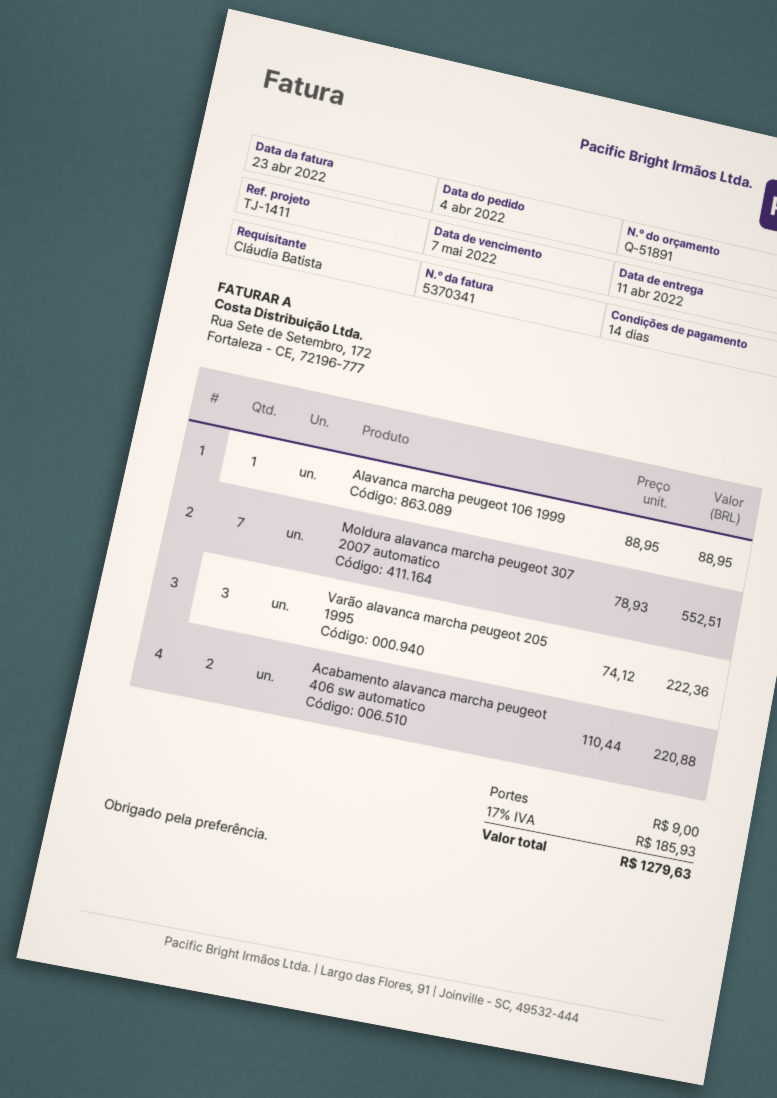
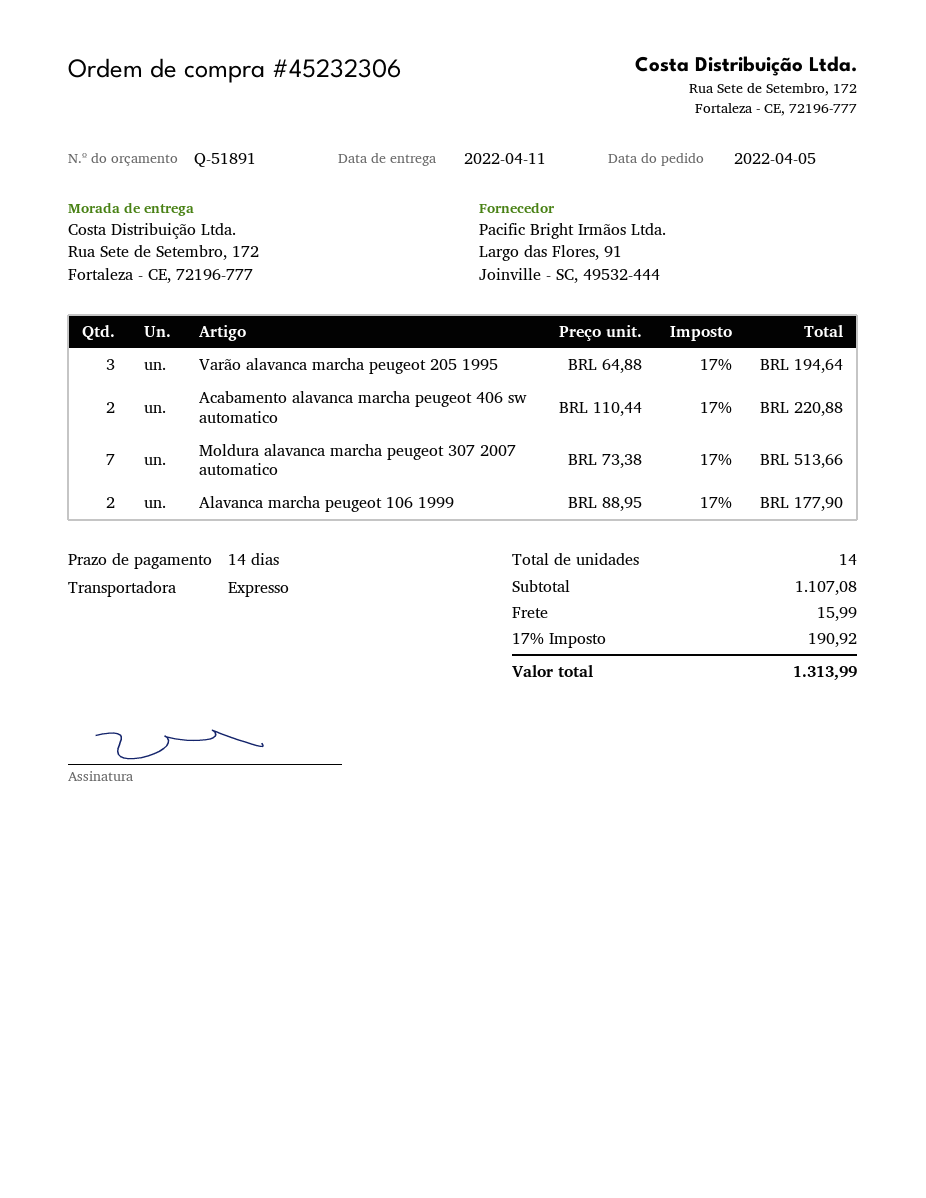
order date: 2022-04-04 -> 2022-04-05
Alavanca marcha peugeot 106 1999: 1 x 88.95 = 88.95 -> 2 x 88.95 = 177.90
Moldura alavanca marcha peugeot 307 2007 automatico: 7 x 78.93 = 552.51 -> 7 x 73.38 = 513.66
Varão alavanca marcha peugeot 205 1995: 3 x 74.12 = 222.36 -> 3 x 64.88 = 194.64
shipping: 9.00 -> 15.99
tax: 17% = 185.93 -> 17% = 190.92
total: 1279.63 -> 1313.99

